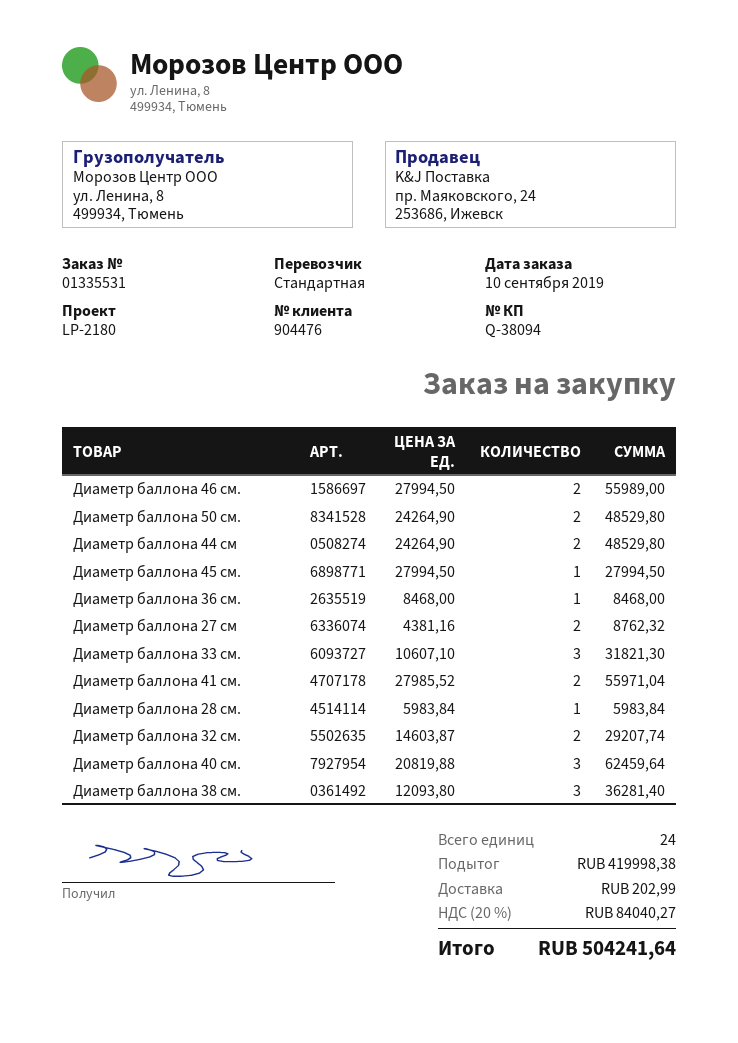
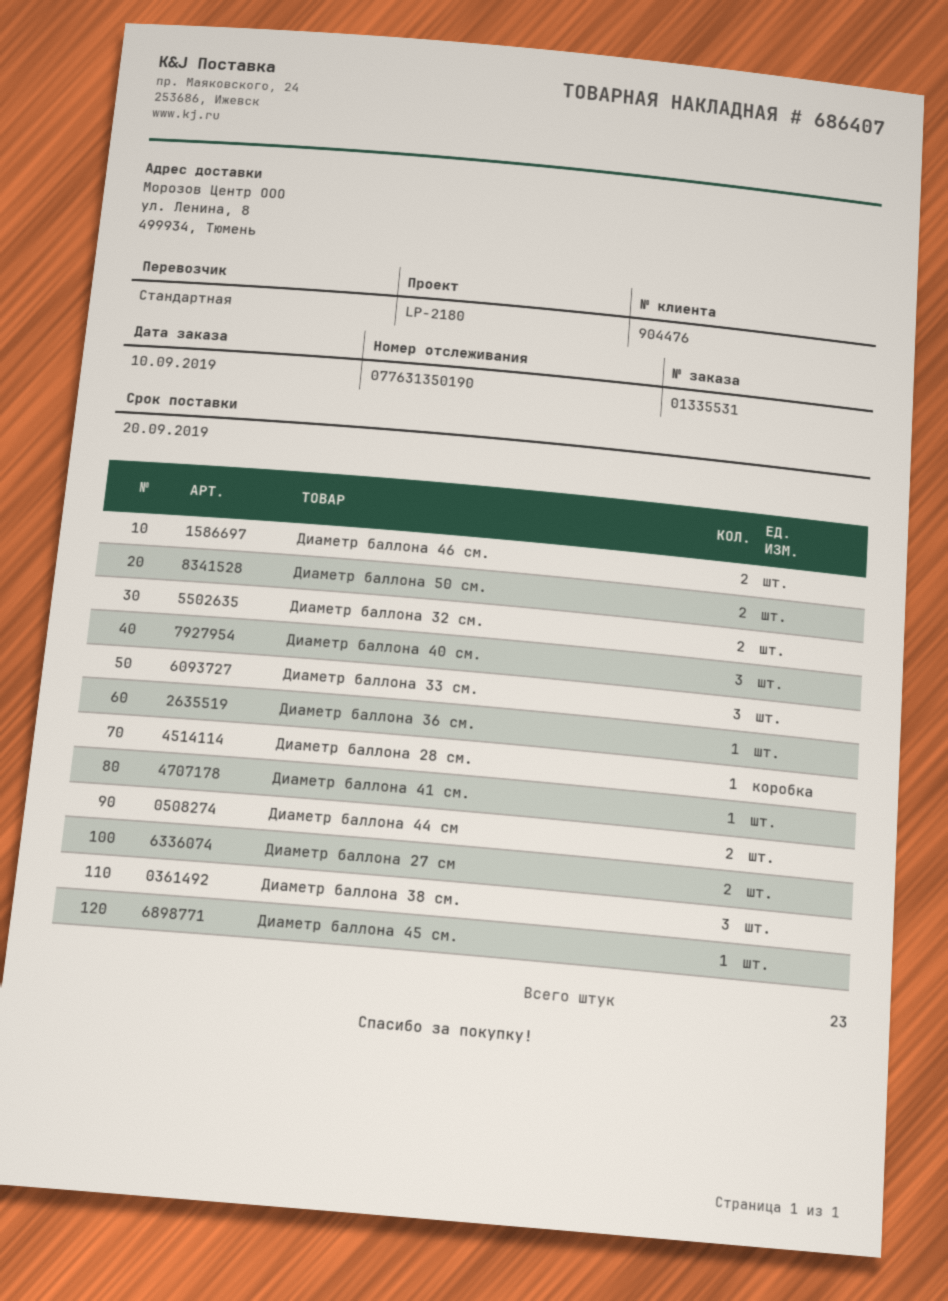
Диаметр баллона 41 см.: 2 -> 1
total quantity: 24 -> 23

